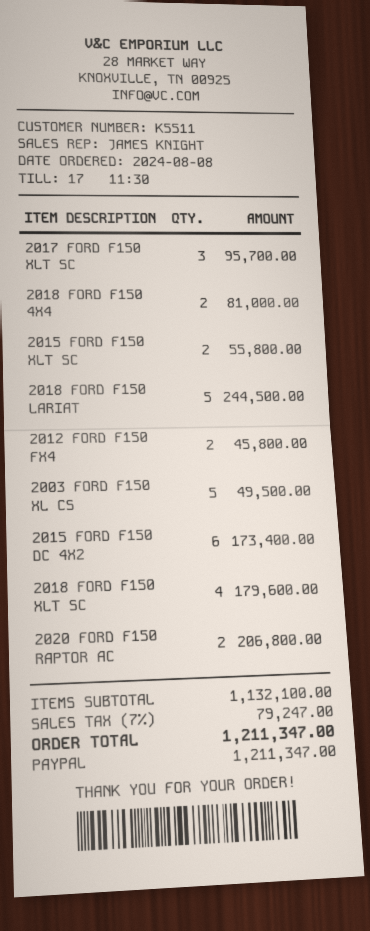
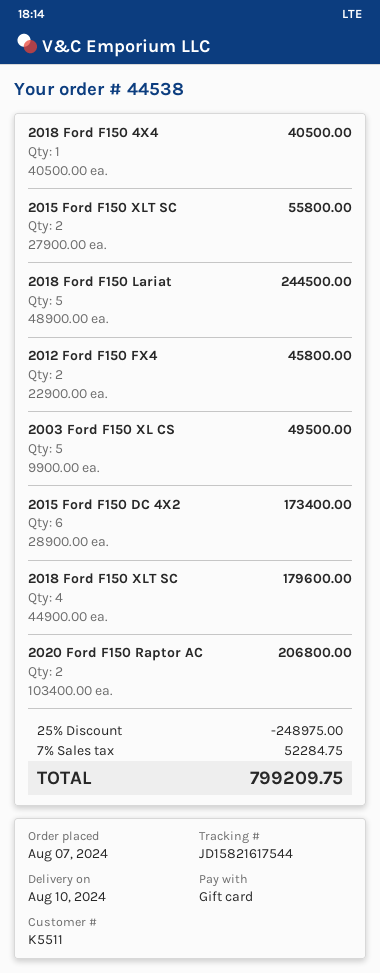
order date: 2024-08-08 -> 2024-08-07
payment method: PayPal -> gift card
2017 FORD F150 XLT SC: 3 for 95700.00 -> none
2018 FORD F150 4X4: 2 for 81000.00 -> 1 for 40500.00
discount: none -> 25% = 248975.00
tax: 7% = 79247.00 -> 7% = 52284.75
total: 1211347.00 -> 799209.75

